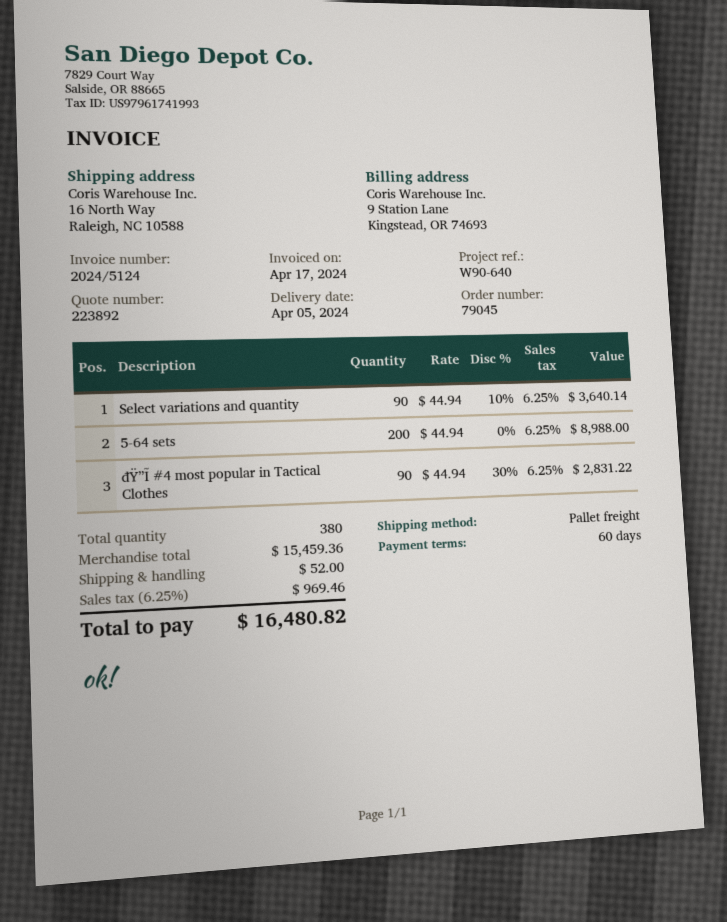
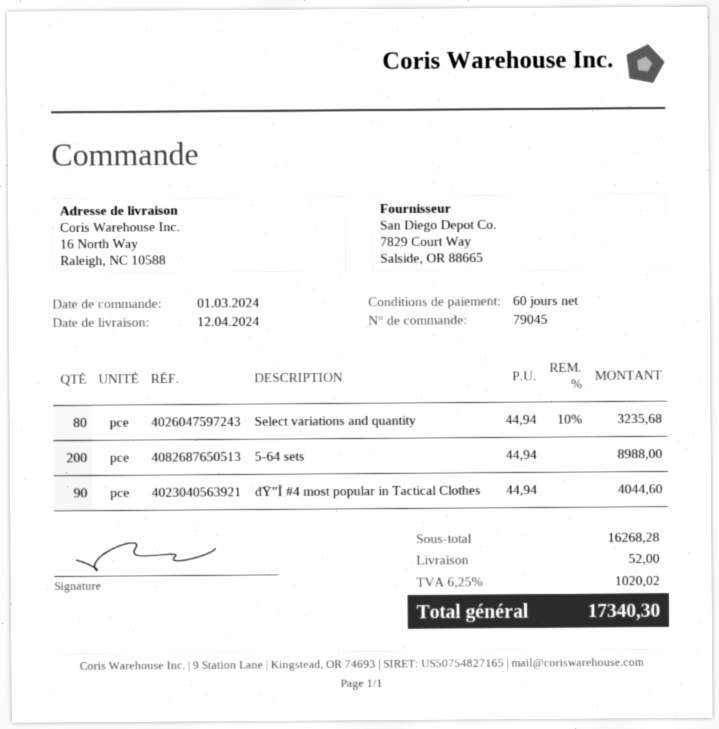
delivery date: 2024-04-05 -> 2024-04-12
Select variations and quantity: 90 x 44.94 - 10% = 3640.14 -> 80 x 44.94 - 10% = 3235.68
đŸ”Ĩ #4 most popular in Tactical Clothes: 90 x 44.94 - 30% = 2831.22 -> 90 x 44.94 = 4044.60
subtotal: 15459.36 -> 16268.28
tax: 6.25% = 969.46 -> 6.25% = 1020.02
total: 16480.82 -> 17340.30

